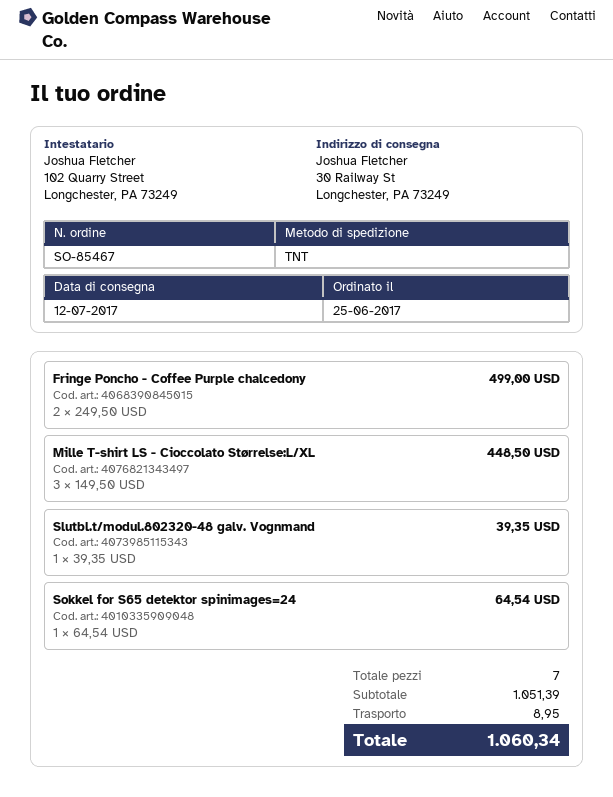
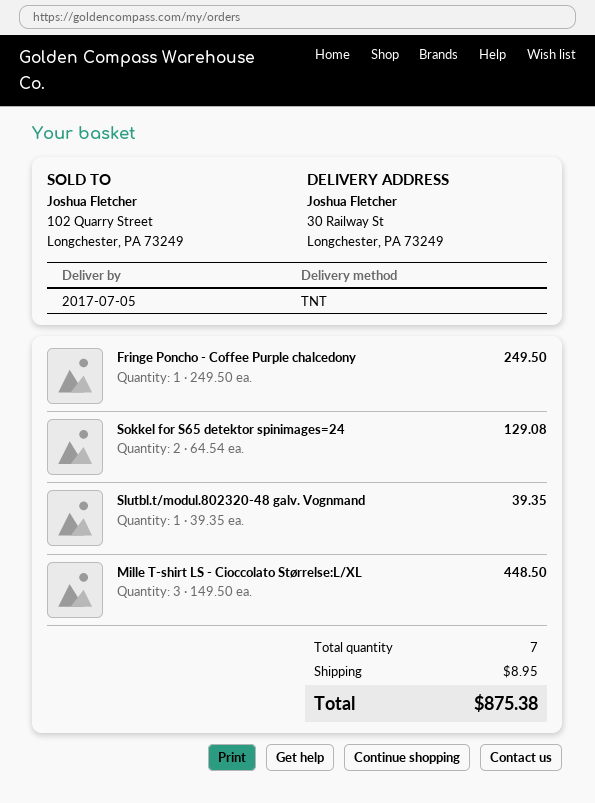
delivery date: 2017-07-12 -> 2017-07-05
Fringe Poncho - Coffee Purple chalcedony: 2 x 249.50 = 499.00 -> 1 x 249.50 = 249.50
Sokkel for S65 detektor spinimages=24: 1 x 64.54 = 64.54 -> 2 x 64.54 = 129.08
total: 1060.34 -> 875.38

